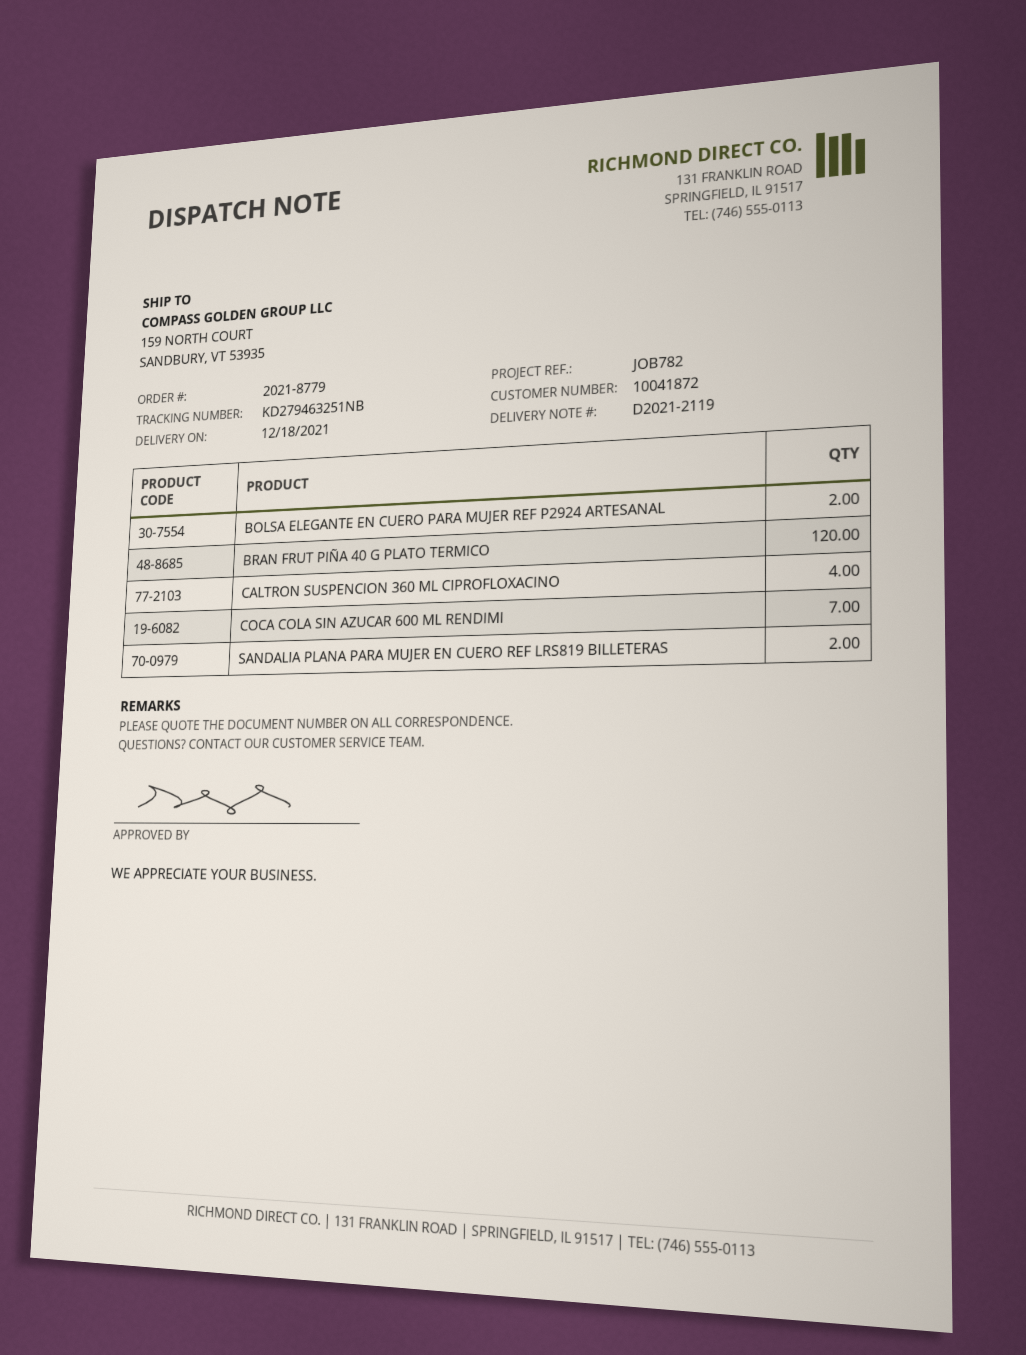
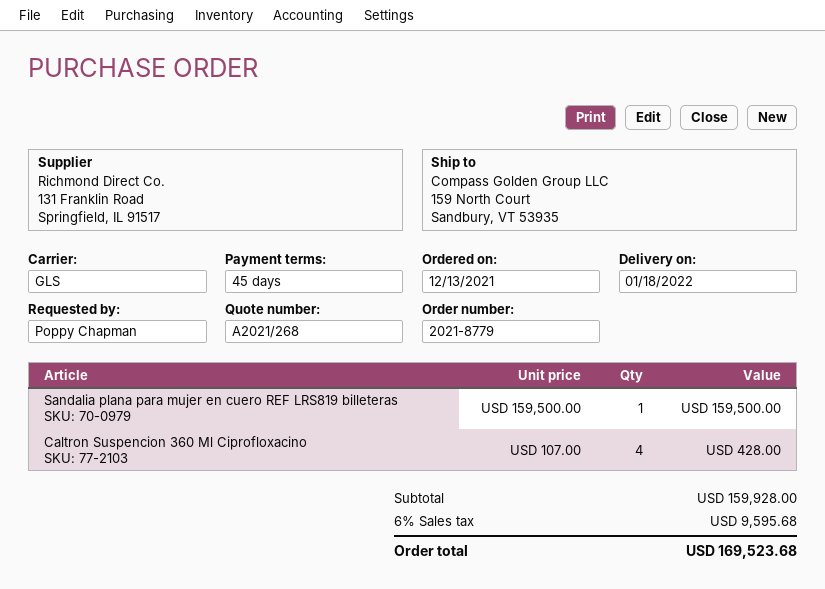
delivery date: 2021-12-18 -> 2022-01-18
BOLSA ELEGANTE EN CUERO PARA MUJER REF P2924 ARTESANAL: 2 -> none
BRAN FRUT PIÑA 40 G PLATO TERMICO: 120 -> none
COCA COLA SIN AZUCAR 600 ML RENDIMI: 7 -> none
SANDALIA PLANA PARA MUJER EN CUERO REF LRS819 BILLETERAS: 2 -> 1

